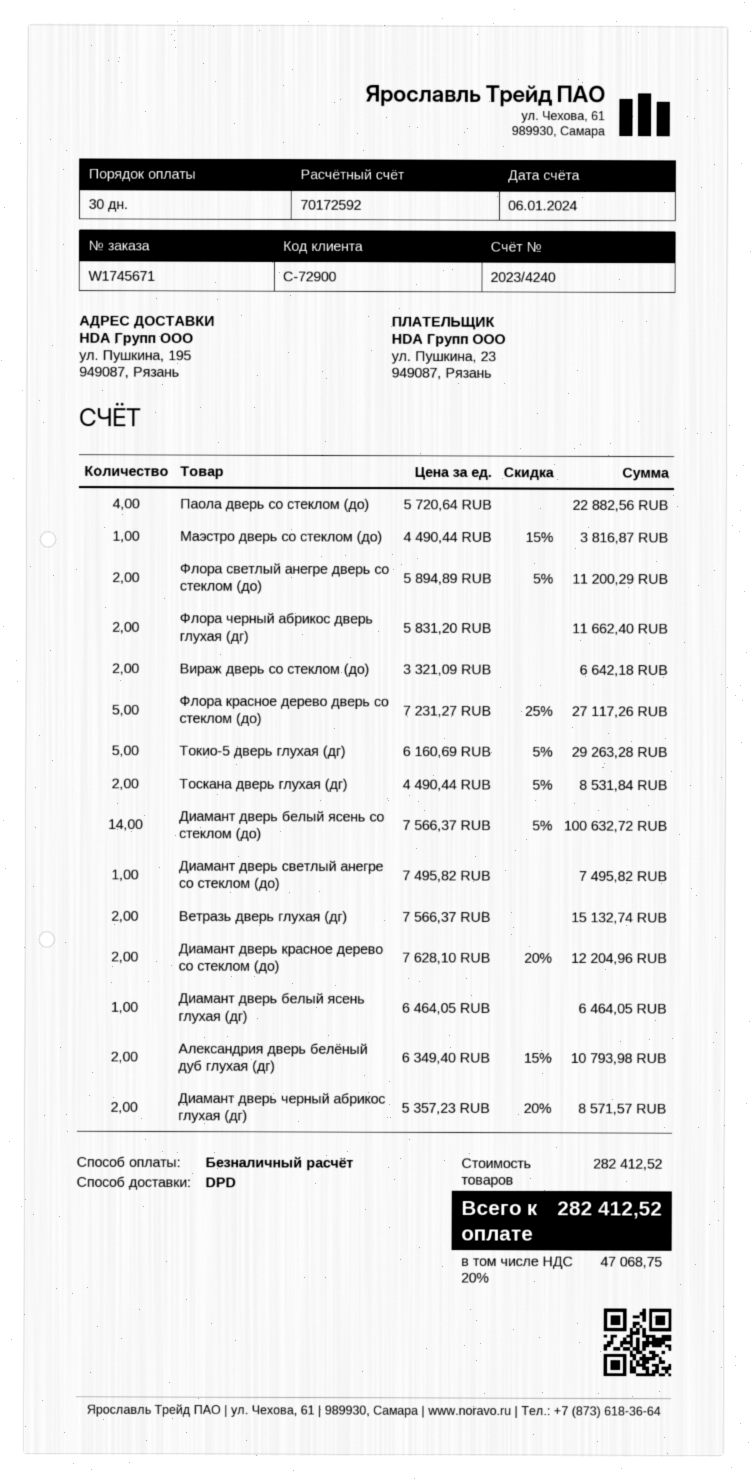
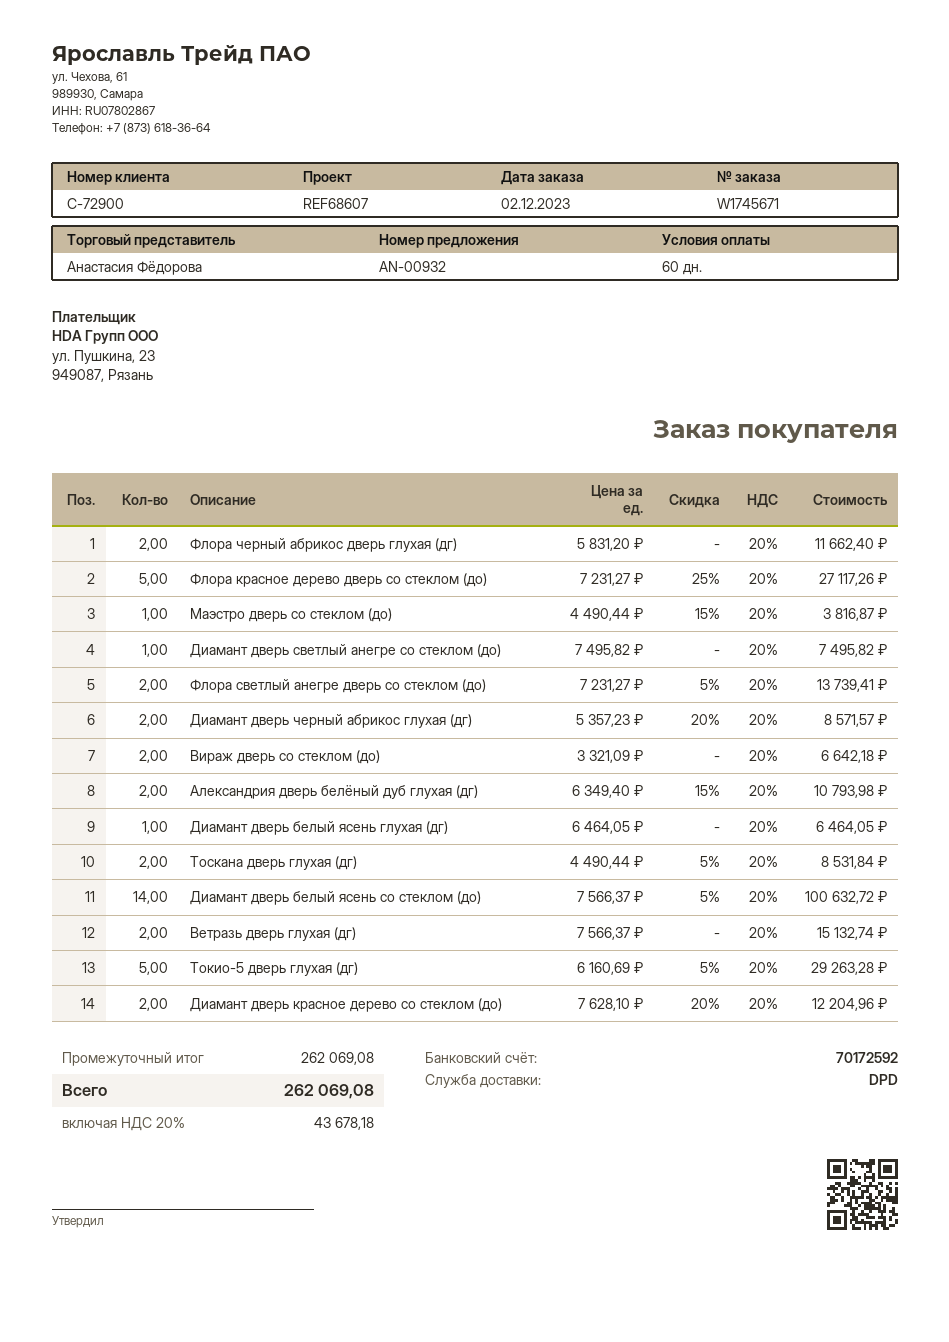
payment terms: 30 days -> 60 days
Паола дверь со стеклом (до): 4 x 5720.64 = 22882.56 -> none
Флора светлый анегре дверь со стеклом (до): 2 x 5894.89 - 5% = 11200.29 -> 2 x 7231.27 - 5% = 13739.41
subtotal: 282412.52 -> 262069.08
tax: 20% = 47068.75 -> 20% = 43678.18
total: 282412.52 -> 262069.08

